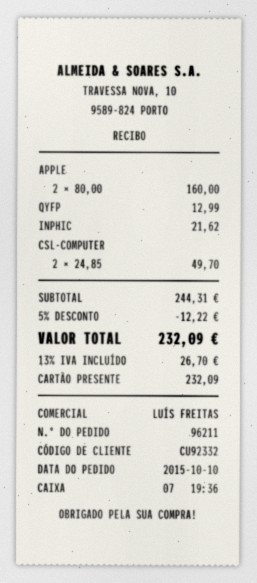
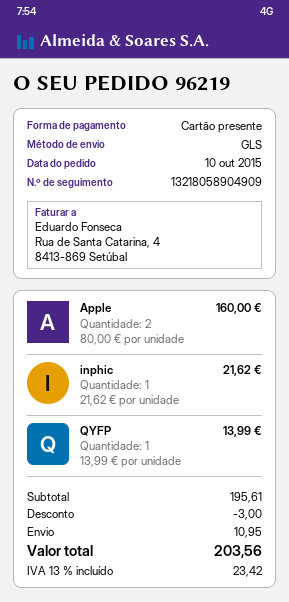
order number: 96211 -> 96219
QYFP: 1 x 12.99 = 12.99 -> 1 x 13.99 = 13.99
CSL-COMPUTER: 2 x 24.85 = 49.70 -> none
subtotal: 244.31 -> 195.61
discount: 12.22 -> 3.00
shipping: none -> 10.95
tax: 13% = 26.70 -> 13% = 23.42
total: 232.09 -> 203.56

